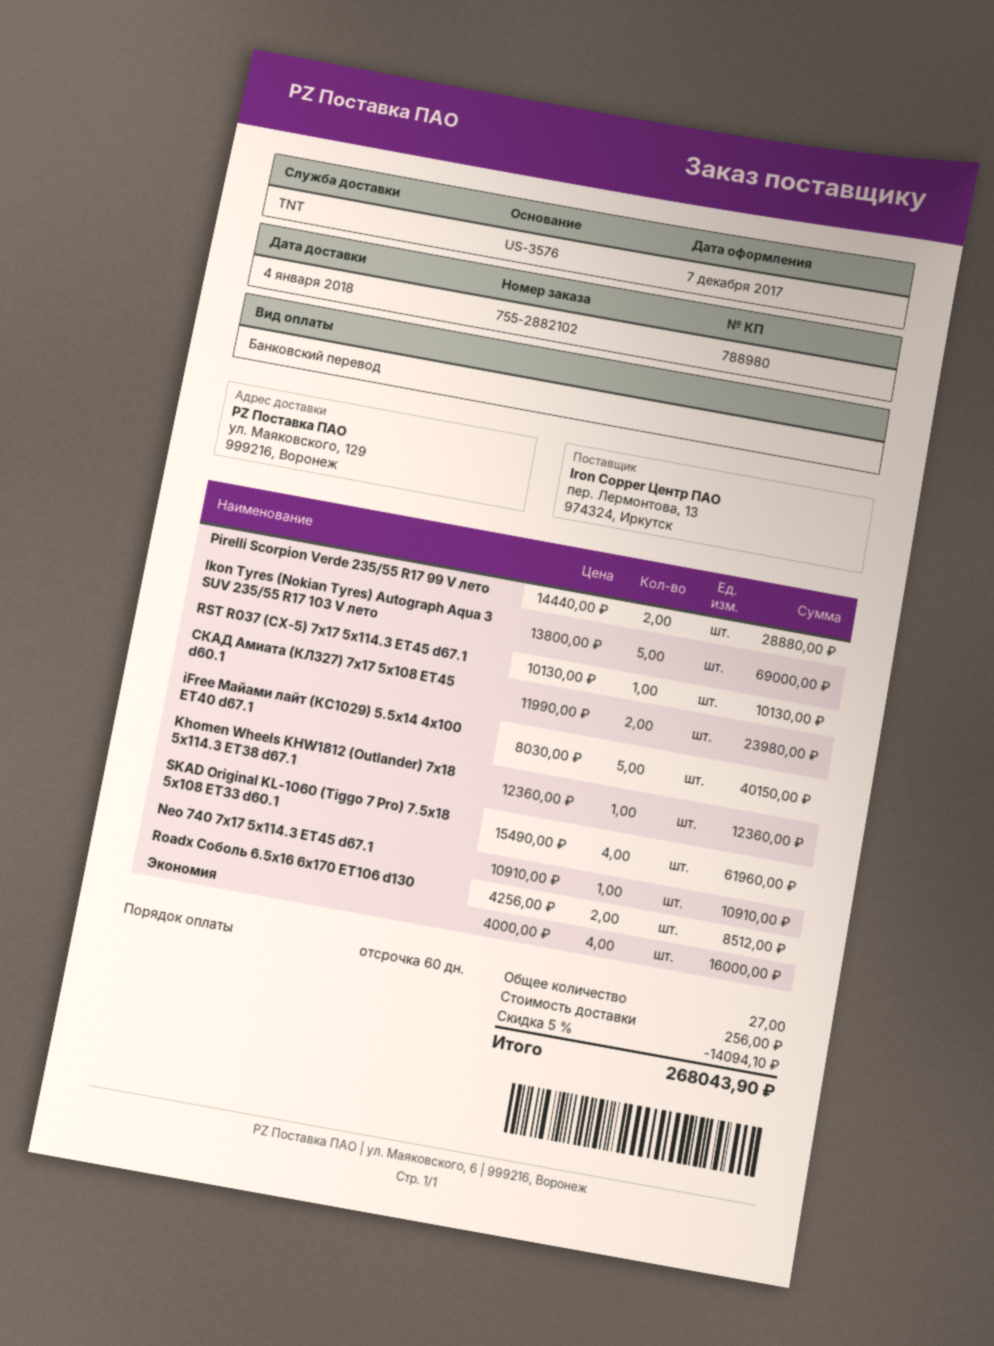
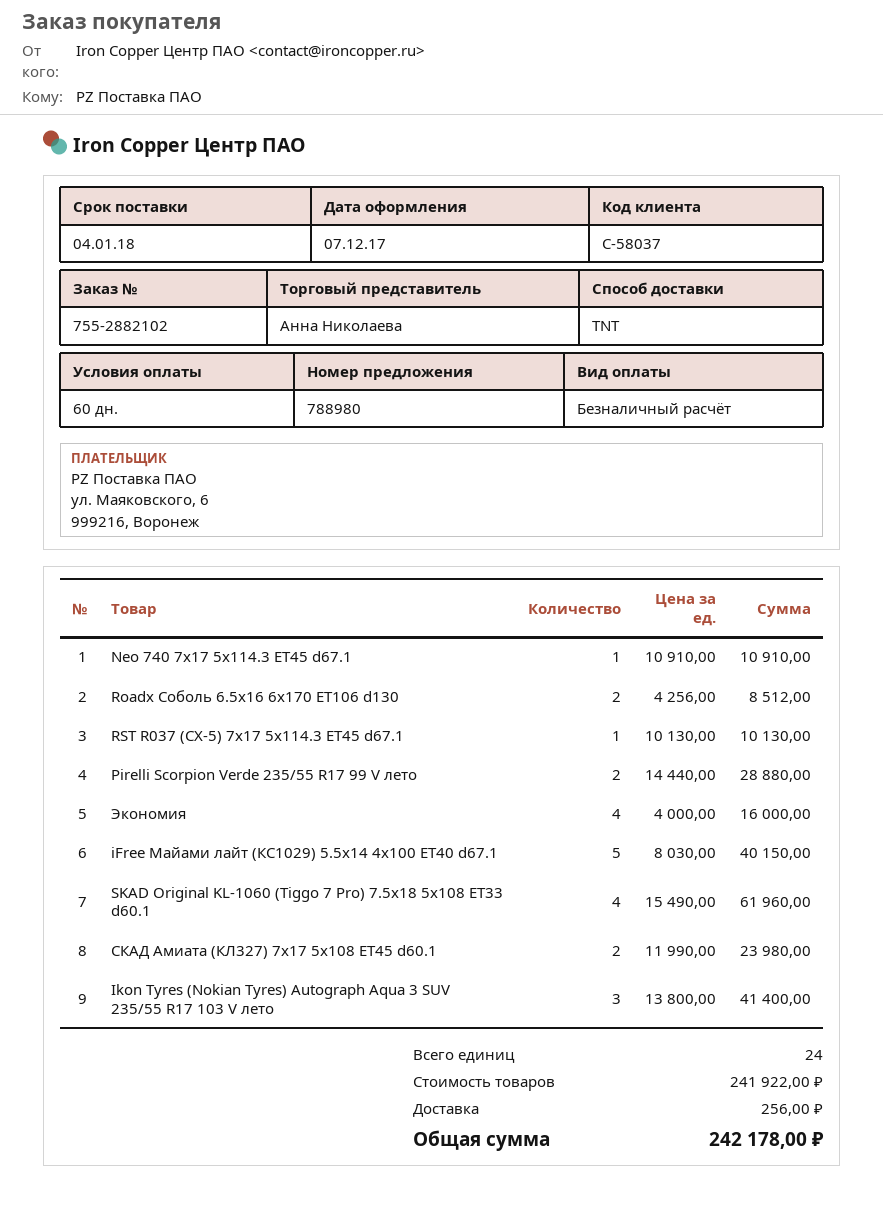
Ikon Tyres (Nokian Tyres) Autograph Aqua 3 SUV 235/55 R17 103 V лето: 5 x 13800.00 = 69000.00 -> 3 x 13800.00 = 41400.00
Khomen Wheels KHW1812 (Outlander) 7x18 5x114.3 ET38 d67.1: 1 x 12360.00 = 12360.00 -> none
total quantity: 27 -> 24
discount: 5% = 14094.10 -> none
total: 268043.90 -> 242178.00

